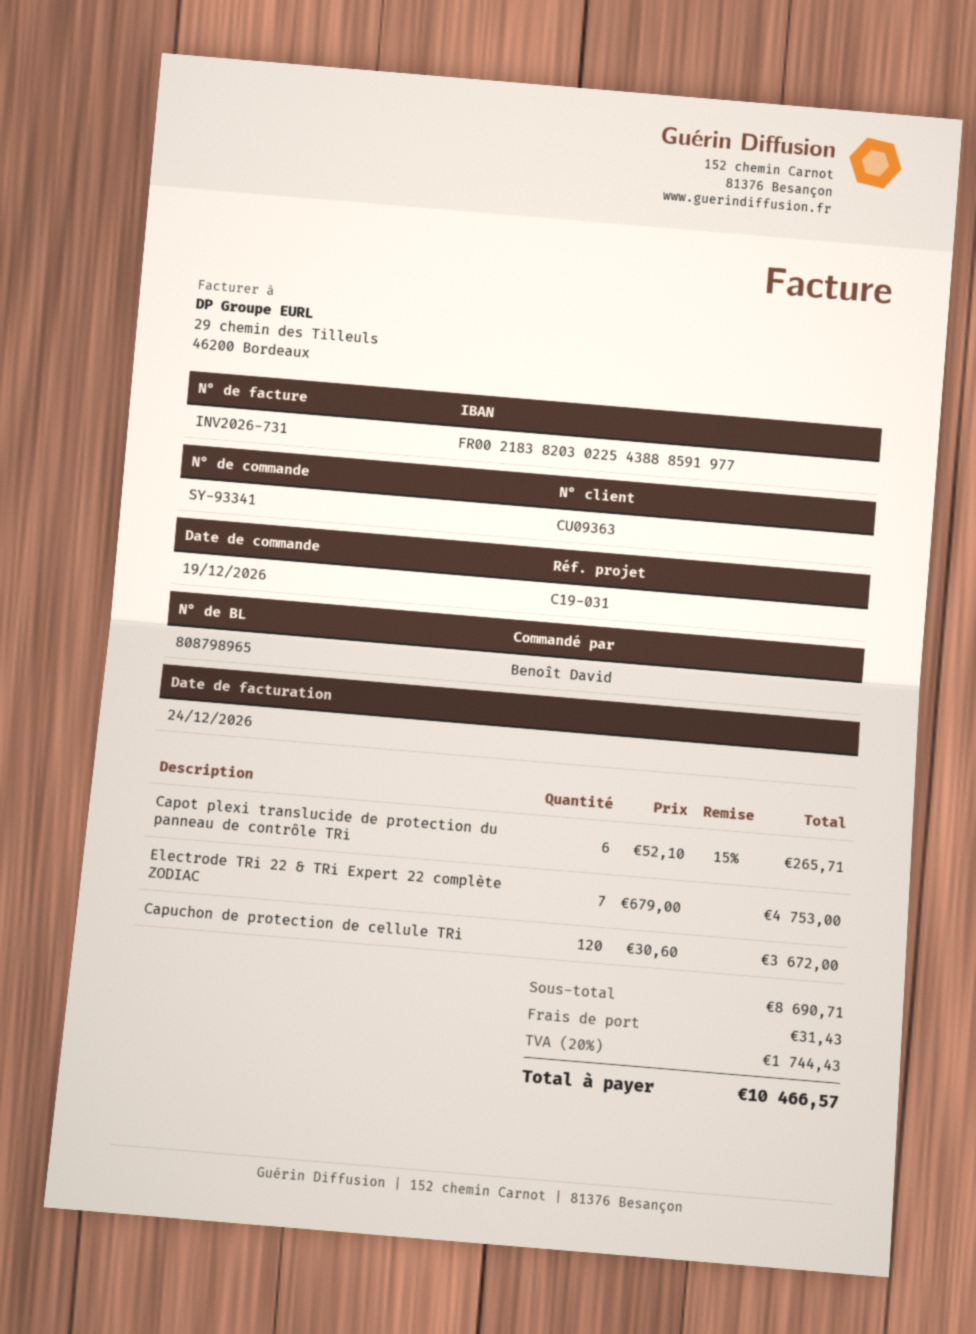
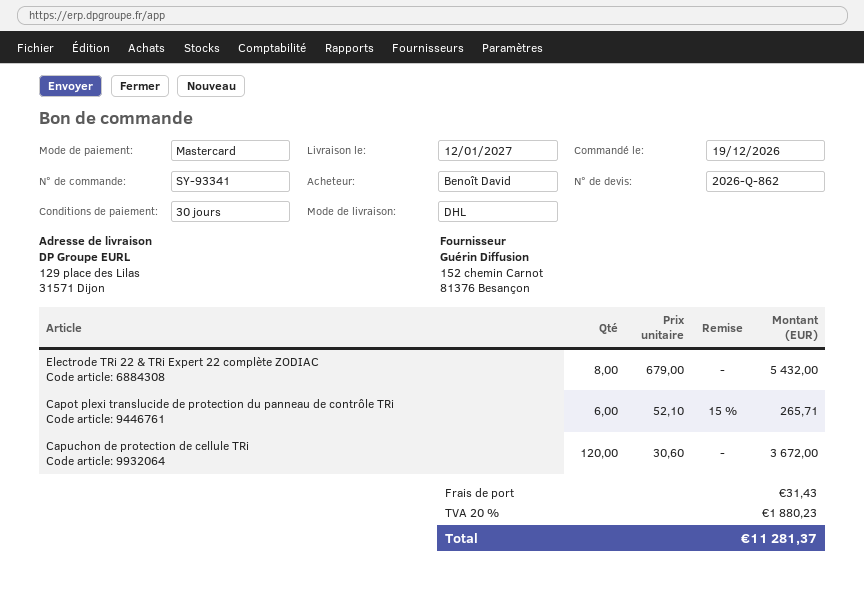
Electrode TRi 22 & TRi Expert 22 complète ZODIAC: 7 x 679.00 = 4753.00 -> 8 x 679.00 = 5432.00
tax: 20% = 1744.43 -> 20% = 1880.23
total: 10466.57 -> 11281.37

